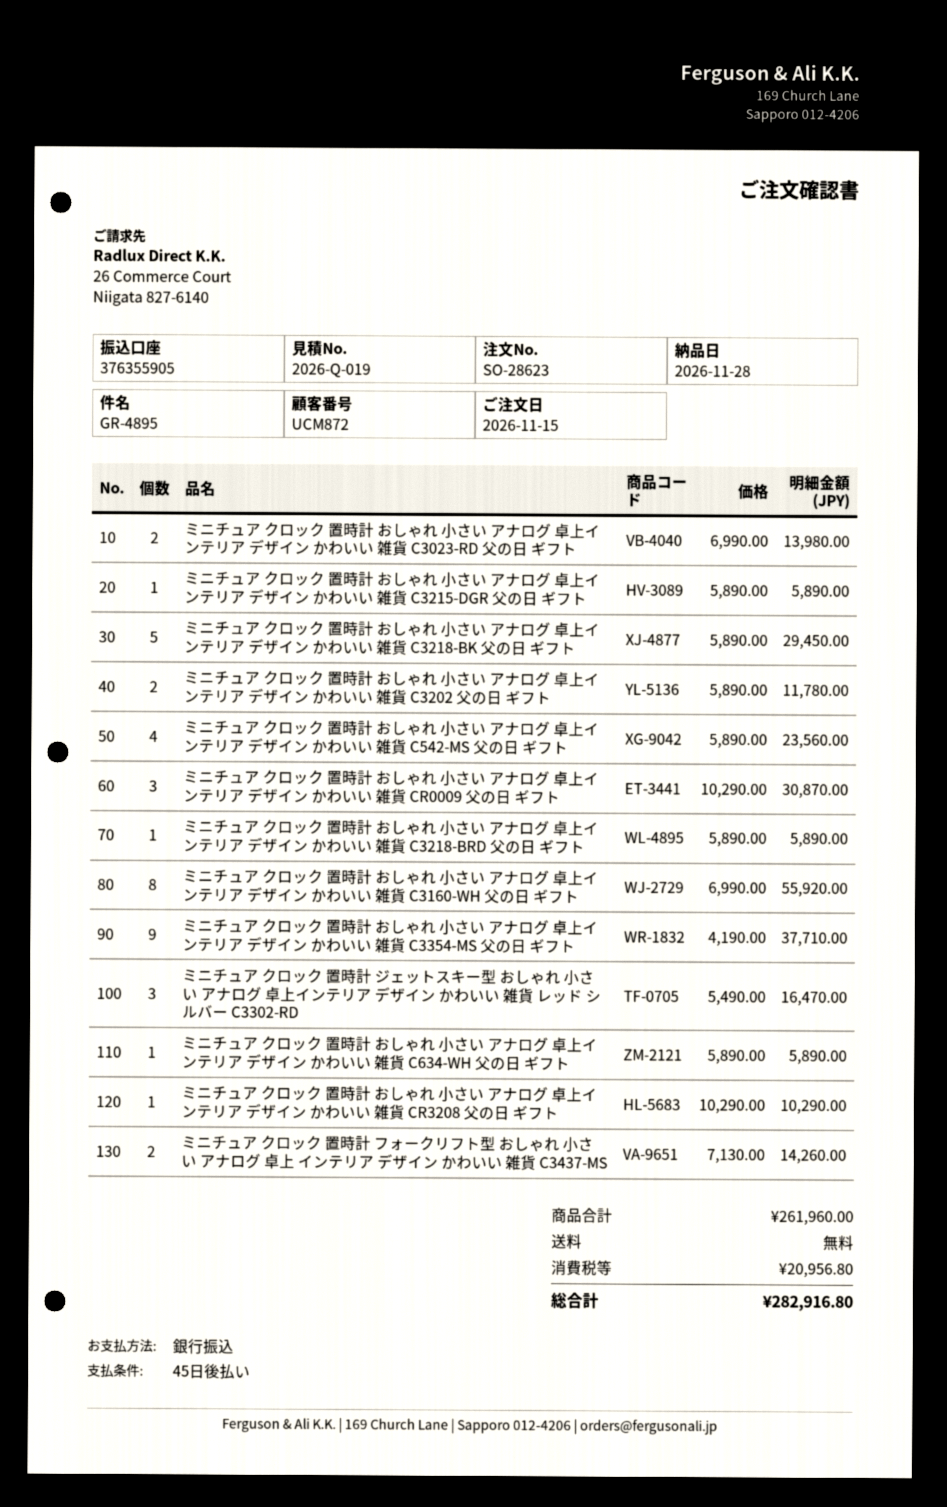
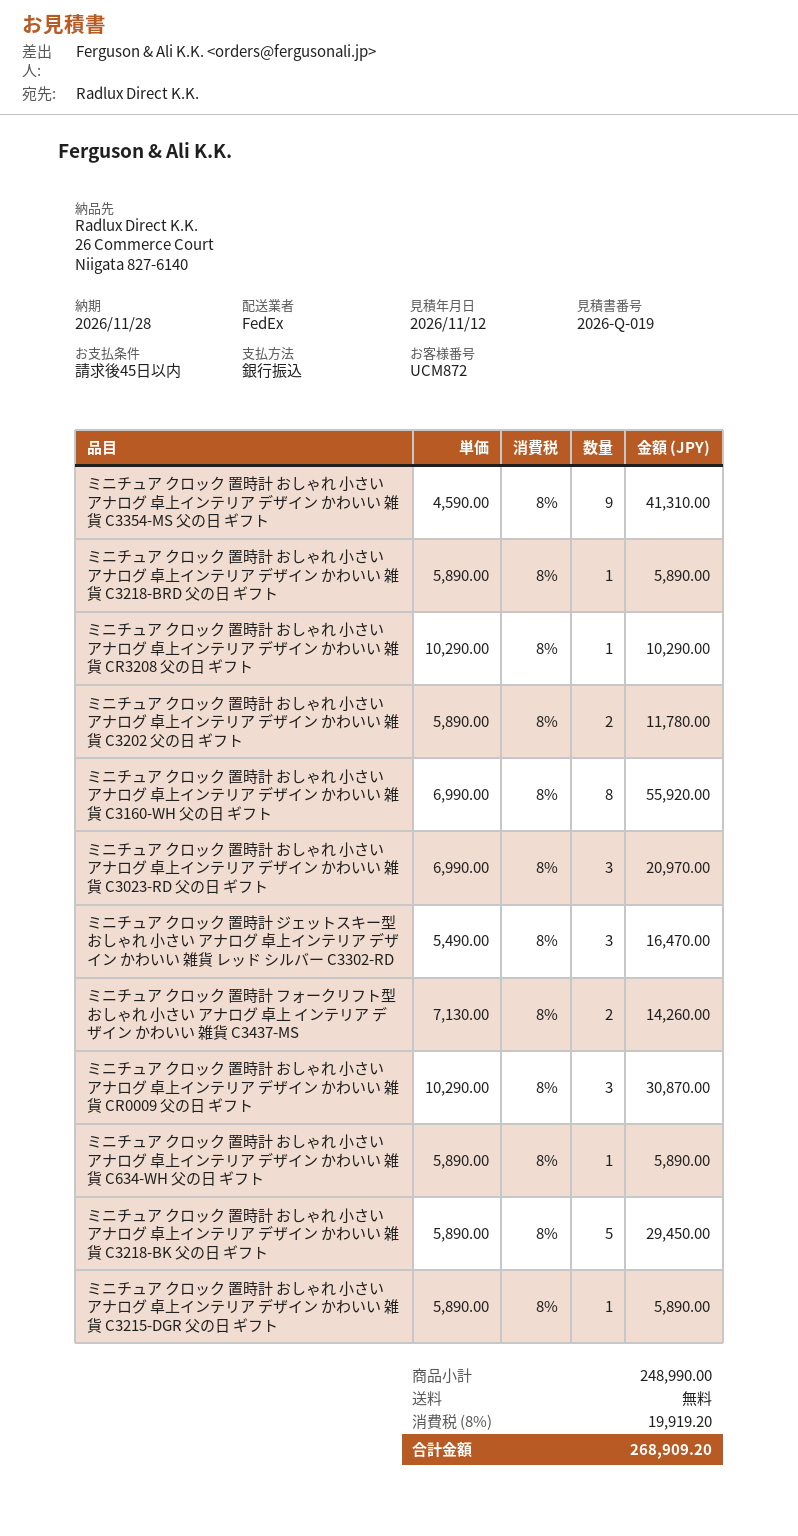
ミニチュア クロック 置時計 おしゃれ 小さい アナログ 卓上インテリア デザイン かわいい 雑貨 C3023-RD 父の日 ギフト: 2 x 6990.00 = 13980.00 -> 3 x 6990.00 = 20970.00
ミニチュア クロック 置時計 おしゃれ 小さい アナログ 卓上インテリア デザイン かわいい 雑貨 C542-MS 父の日 ギフト: 4 x 5890.00 = 23560.00 -> none
ミニチュア クロック 置時計 おしゃれ 小さい アナログ 卓上インテリア デザイン かわいい 雑貨 C3354-MS 父の日 ギフト: 9 x 4190.00 = 37710.00 -> 9 x 4590.00 = 41310.00
subtotal: 261960.00 -> 248990.00
tax: 20956.80 -> 19919.20
total: 282916.80 -> 268909.20

